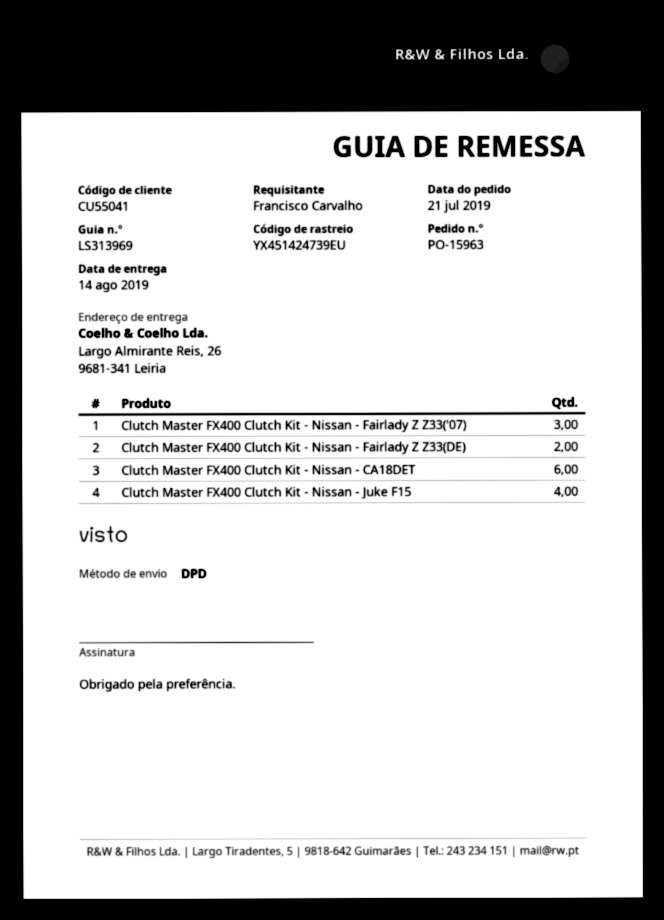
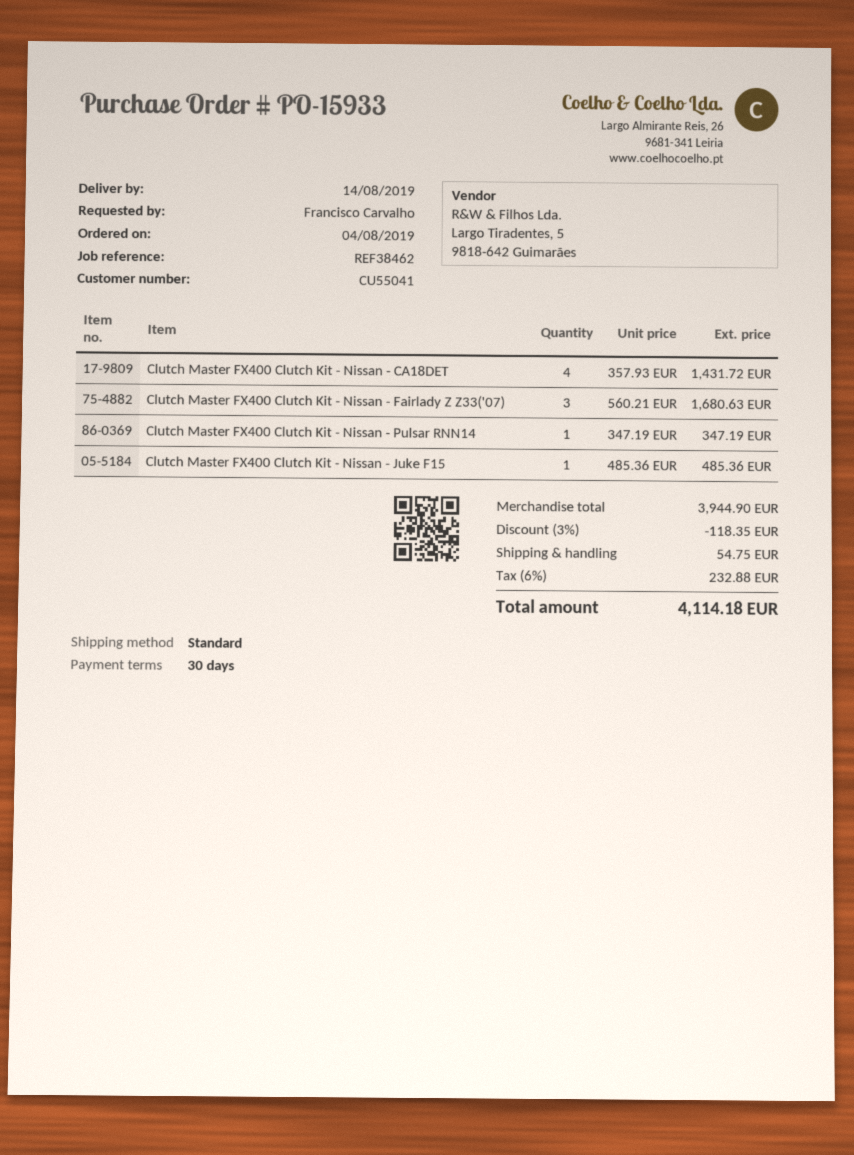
order number: PO-15963 -> PO-15933
order date: 2019-07-21 -> 2019-08-04
shipping method: DPD -> standard
Clutch Master FX400 Clutch Kit - Nissan - Fairlady Z Z33(DE): 2 -> none
Clutch Master FX400 Clutch Kit - Nissan - CA18DET: 6 -> 4
Clutch Master FX400 Clutch Kit - Nissan - Juke F15: 4 -> 1
Clutch Master FX400 Clutch Kit - Nissan - Pulsar RNN14: none -> 1

